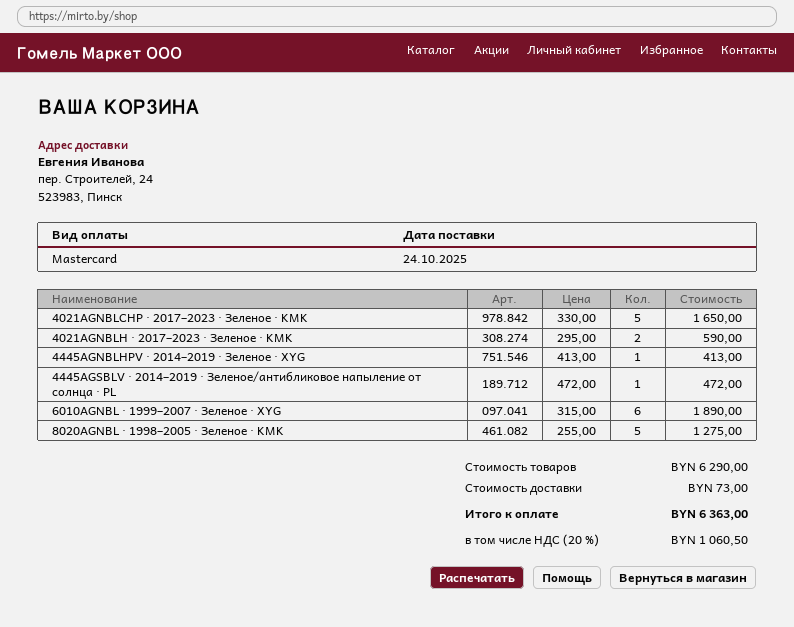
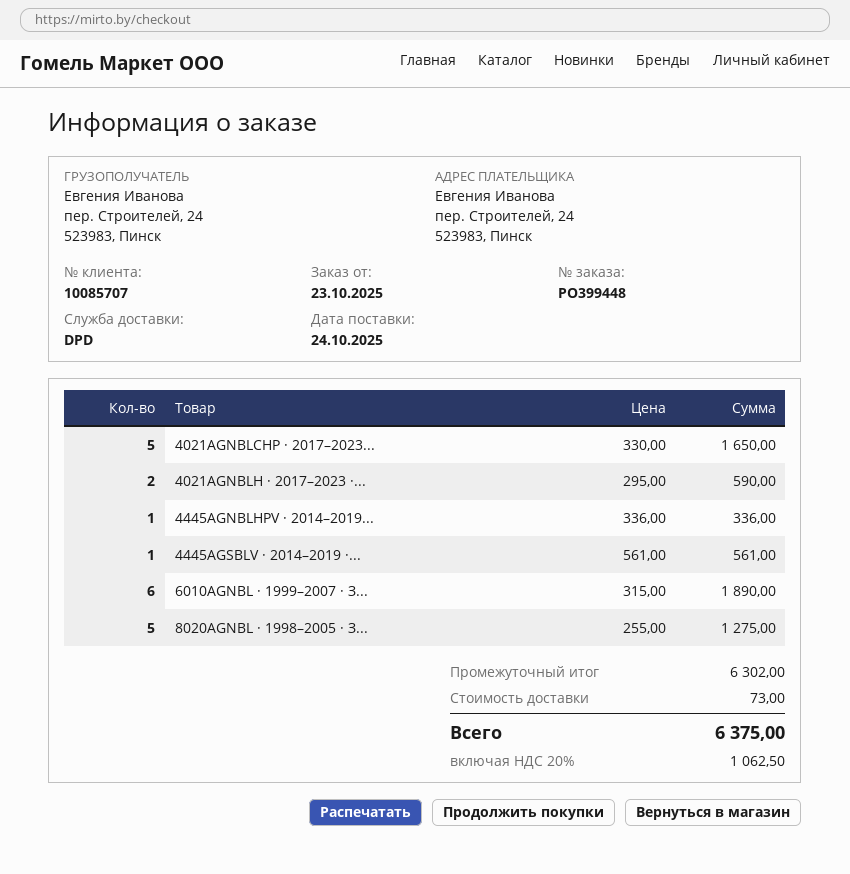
4445AGNBLHPV · 2014–2019 · Зеленое · XYG: 1 x 413.00 = 413.00 -> 1 x 336.00 = 336.00
4445AGSBLV · 2014–2019 · Зеленое/антибликовое напыление от солнца · PL: 1 x 472.00 = 472.00 -> 1 x 561.00 = 561.00
subtotal: 6290.00 -> 6302.00
tax: 20% = 1060.50 -> 20% = 1062.50
total: 6363.00 -> 6375.00

